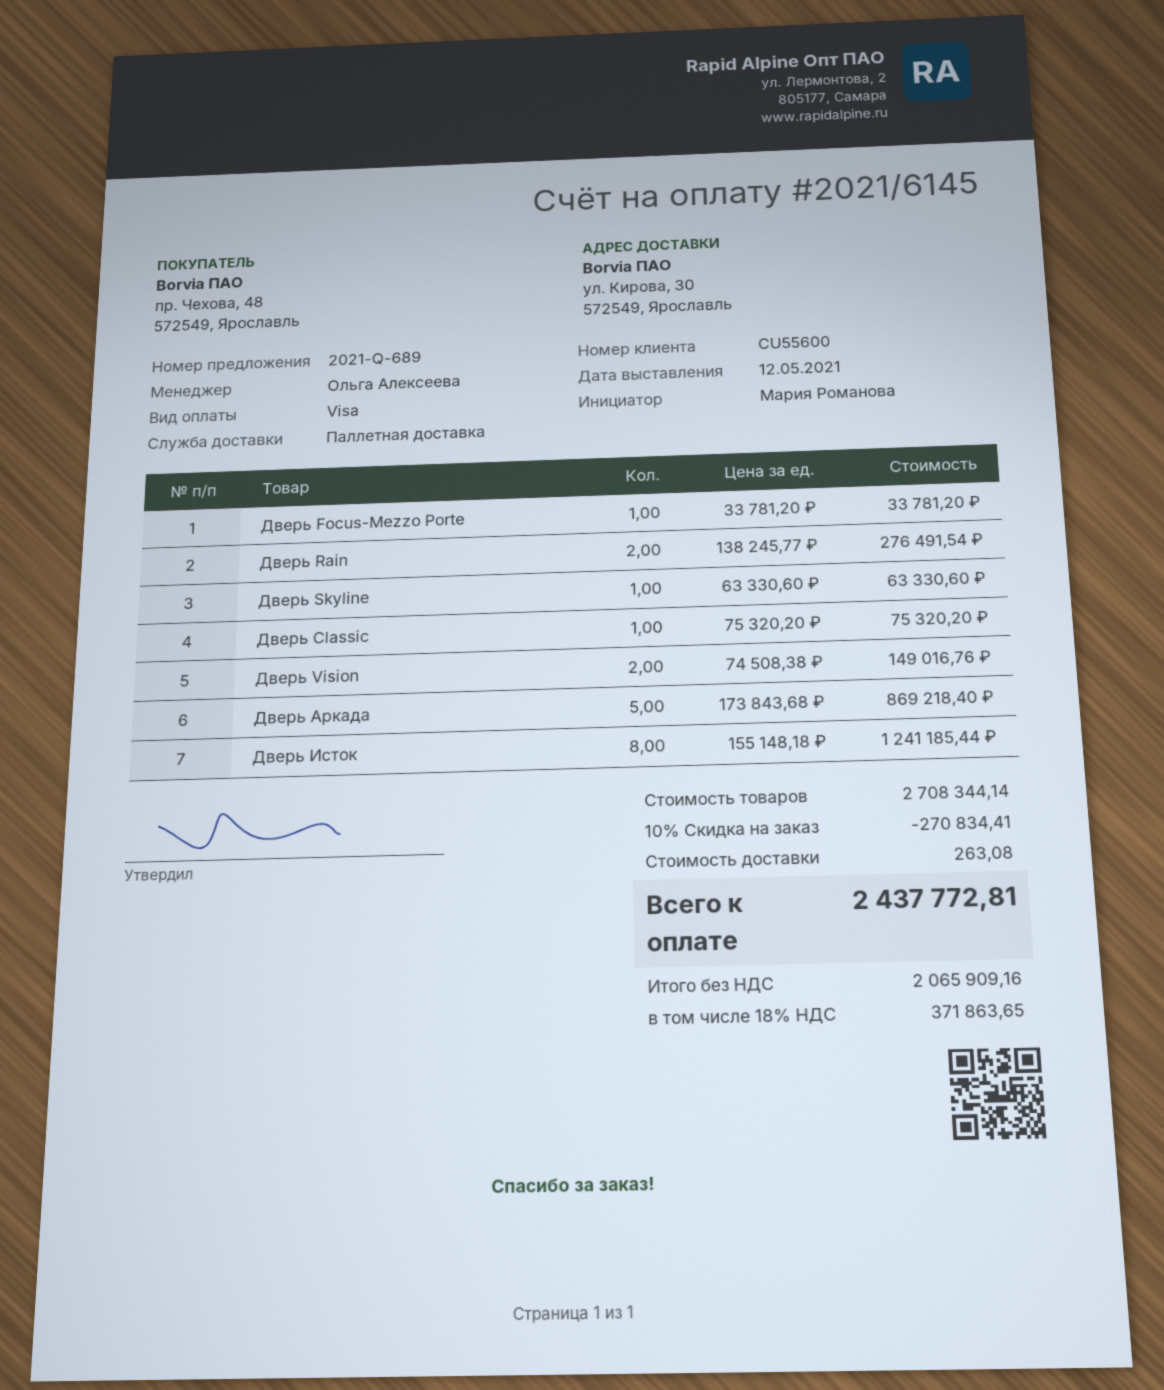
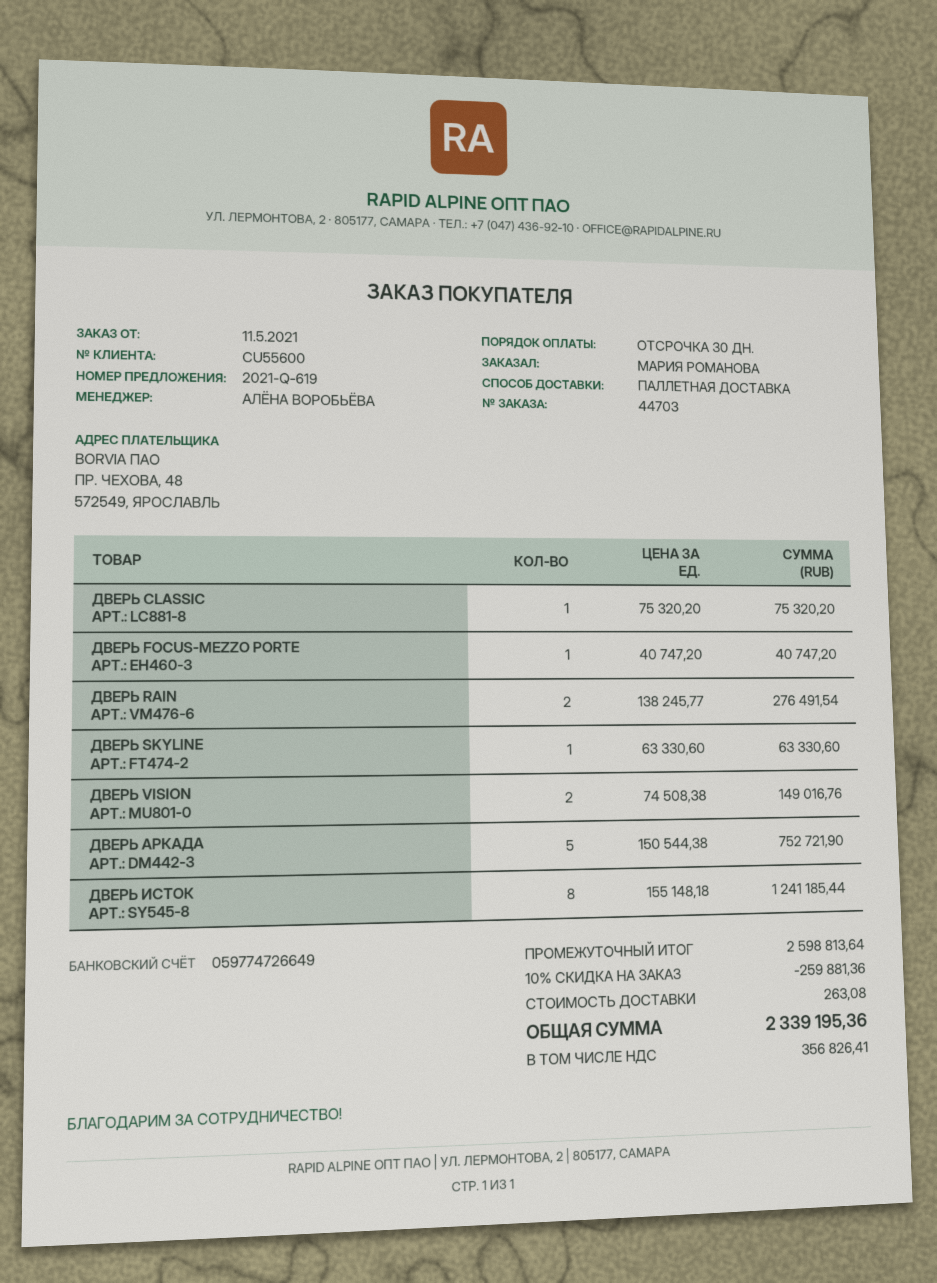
quote number: 2021-Q-689 -> 2021-Q-619
sales rep: Ольга Алексеева -> АЛЁНА ВОРОБЬЁВА
Дверь Focus-Mezzo Porte: 1 x 33781.20 = 33781.20 -> 1 x 40747.20 = 40747.20
Дверь Аркада: 5 x 173843.68 = 869218.40 -> 5 x 150544.38 = 752721.90
subtotal: 2708344.14 -> 2598813.64
discount: 10% = 270834.41 -> 10% = 259881.36
tax: 371863.65 -> 356826.41
total: 2437772.81 -> 2339195.36

